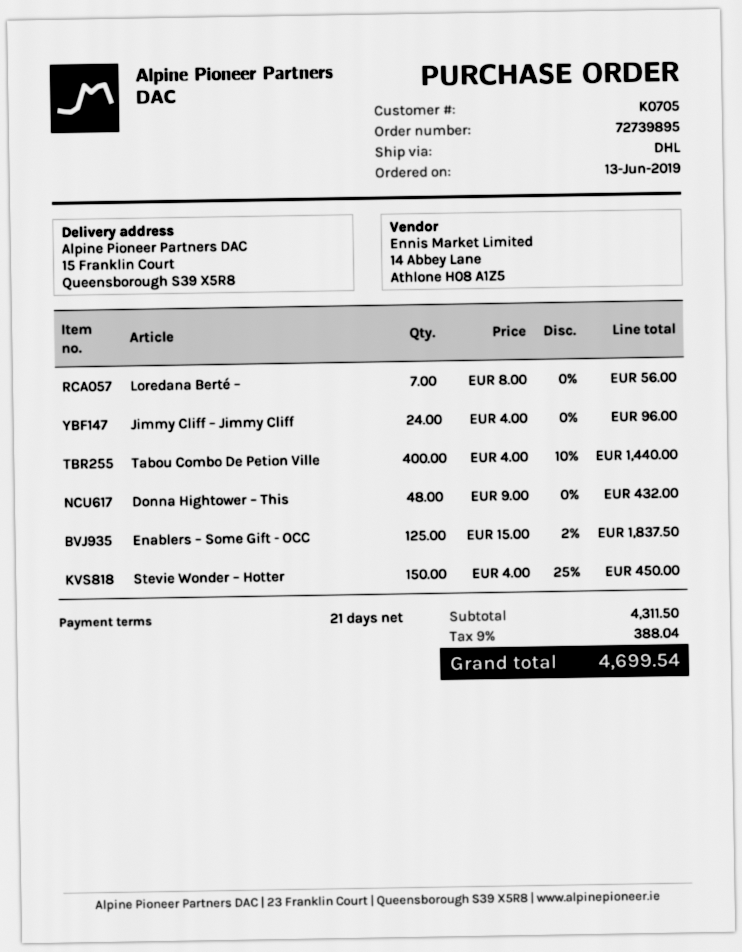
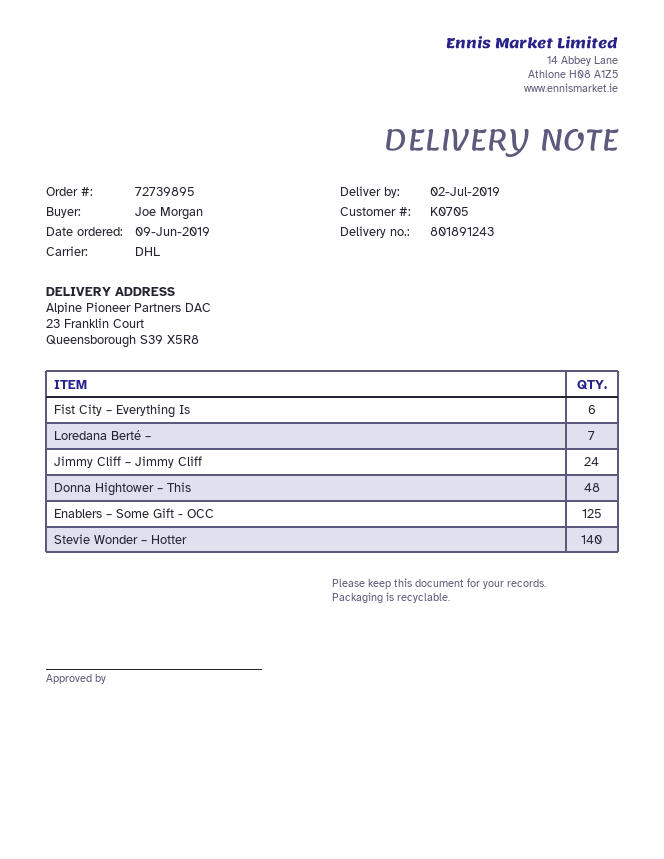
order date: 2019-06-13 -> 2019-06-09
ship to: 15 Franklin Court, Queensborough S39 X5R8 -> 23 Franklin Court, Queensborough S39 X5R8
Tabou Combo De Petion Ville: 400 -> none
Stevie Wonder – Hotter: 150 -> 140
Fist City – Everything Is: none -> 6

